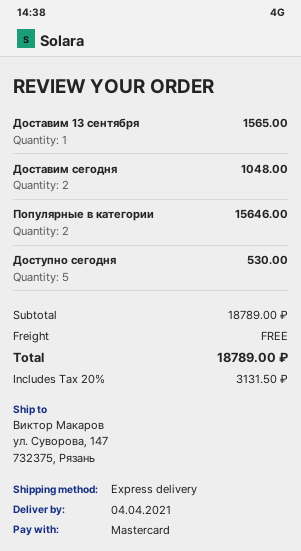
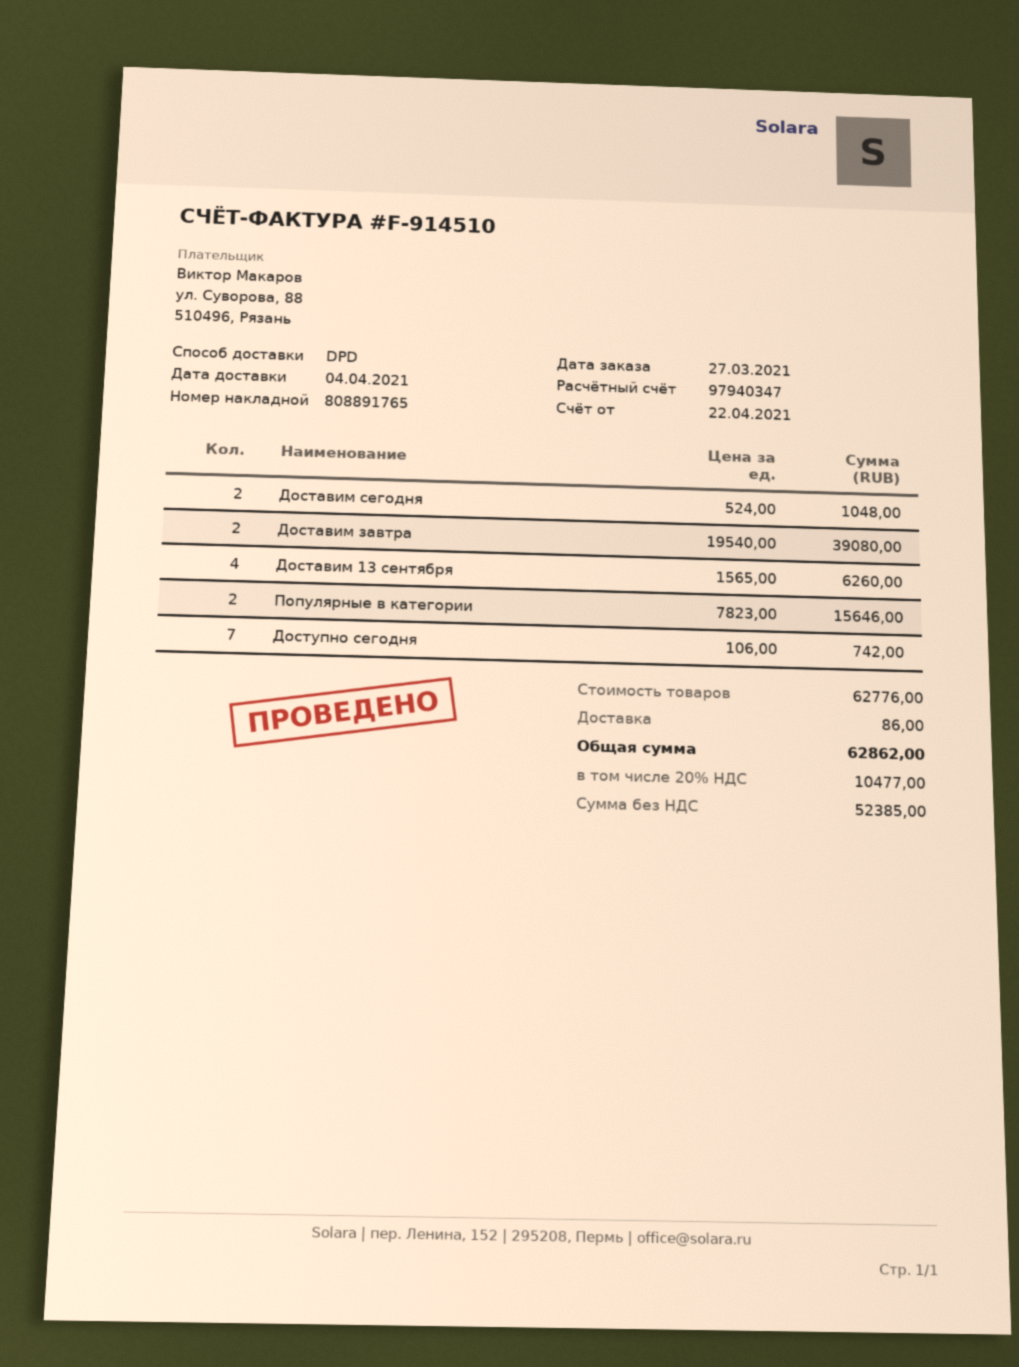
shipping method: express -> DPD
Доставим 13 сентября: 1 for 1565.00 -> 4 for 6260.00
Доступно сегодня: 5 for 530.00 -> 7 for 742.00
Доставим завтра: none -> 2 for 39080.00
subtotal: 18789.00 -> 62776.00
shipping: 0.00 -> 86.00
tax: 20% = 3131.50 -> 20% = 10477.00
total: 18789.00 -> 62862.00

